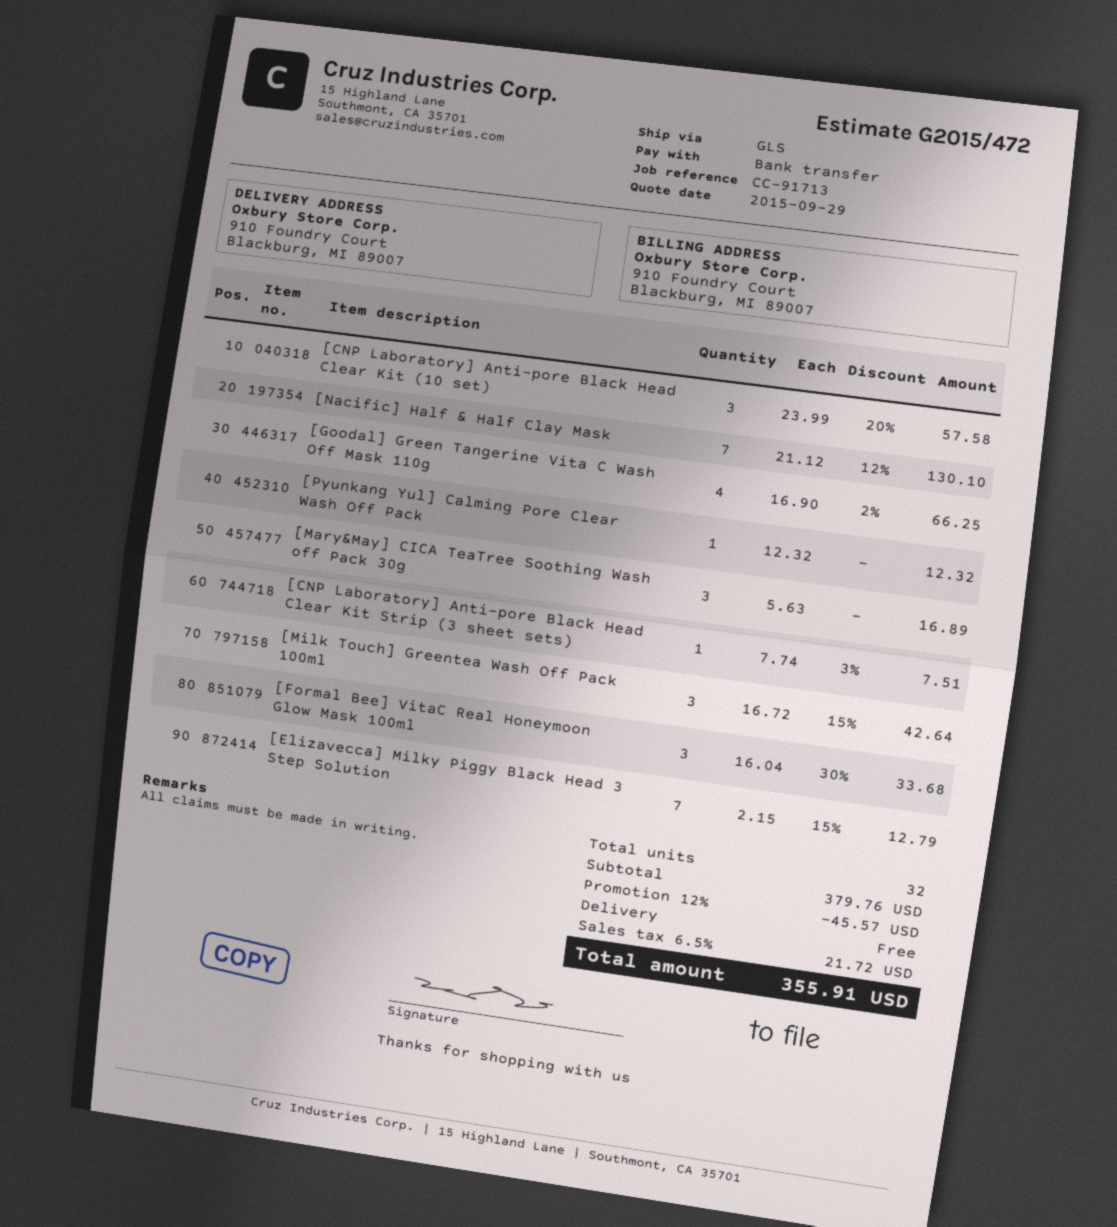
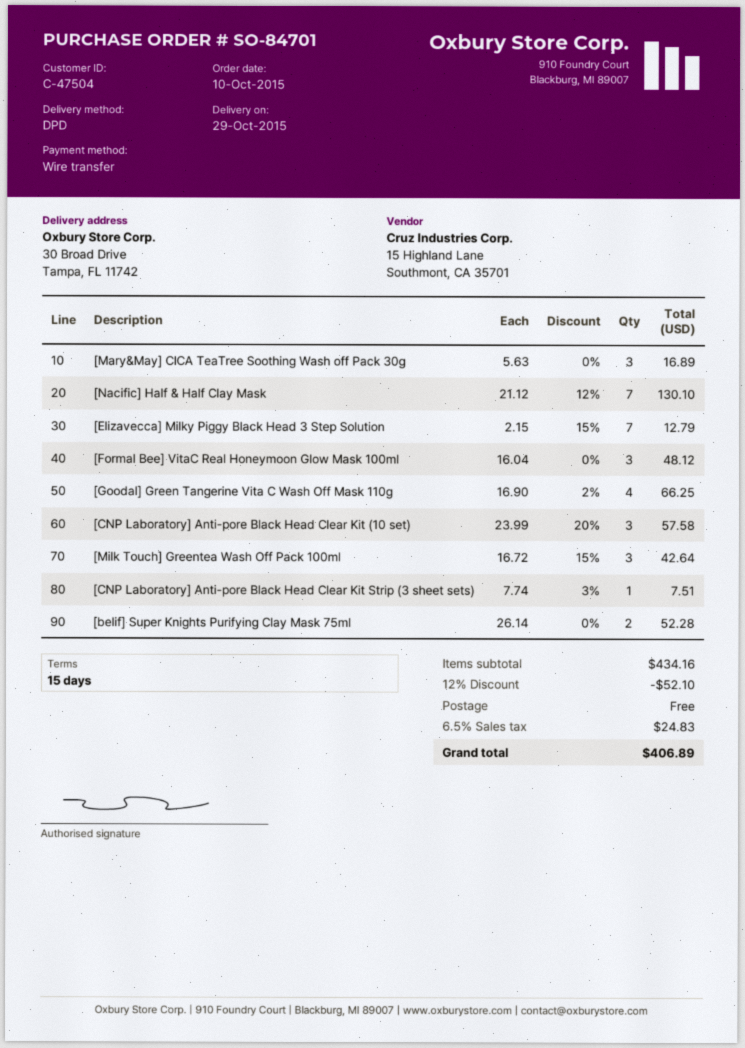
shipping method: GLS -> DPD
ship to: 910 Foundry Court, Blackburg, MI 89007 -> 30 Broad Drive, Tampa, FL 11742
[Pyunkang Yul] Calming Pore Clear Wash Off Pack: 1 x 12.32 = 12.32 -> none
[Formal Bee] VitaC Real Honeymoon Glow Mask 100ml: 3 x 16.04 - 30% = 33.68 -> 3 x 16.04 = 48.12
[belif] Super Knights Purifying Clay Mask 75ml: none -> 2 x 26.14 = 52.28
subtotal: 379.76 -> 434.16
discount: 12% = 45.57 -> 12% = 52.10
tax: 6.5% = 21.72 -> 6.5% = 24.83
total: 355.91 -> 406.89

